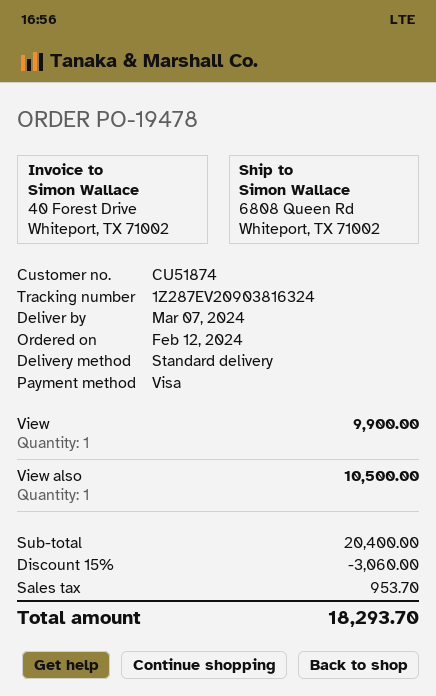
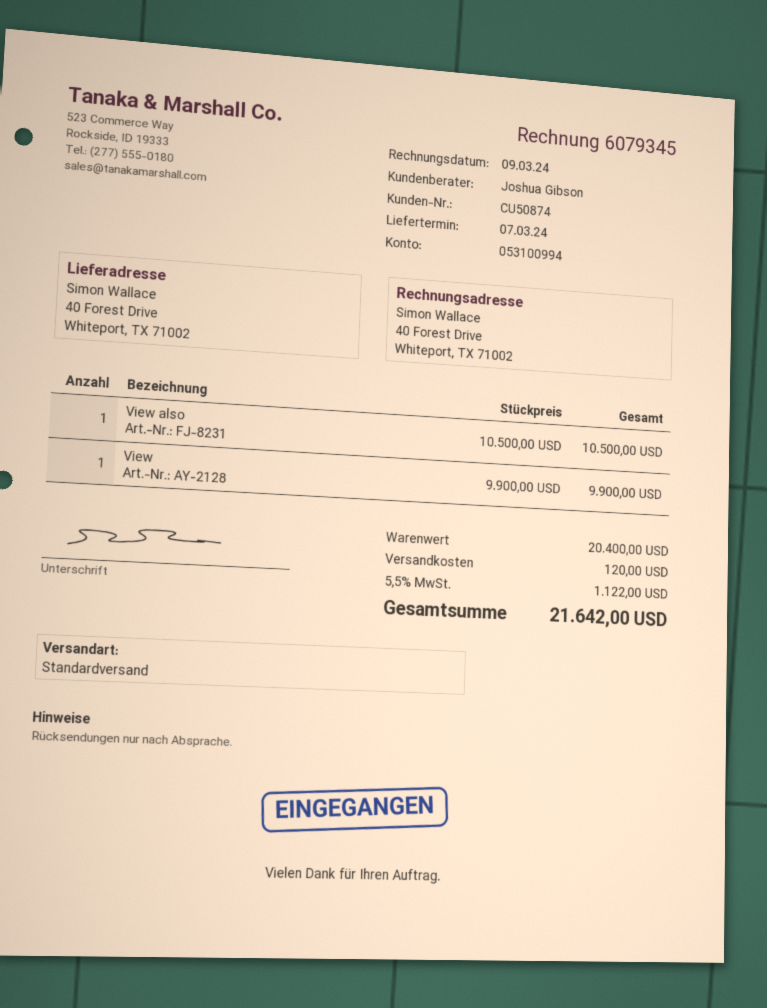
customer number: CU51874 -> CU50874
ship to: 6808 Queen Rd, Whiteport, TX 71002 -> 40 Forest Drive, Whiteport, TX 71002
discount: 15% = 3060.00 -> none
shipping: none -> 120.00
tax: 953.70 -> 1122.00
total: 18293.70 -> 21642.00

